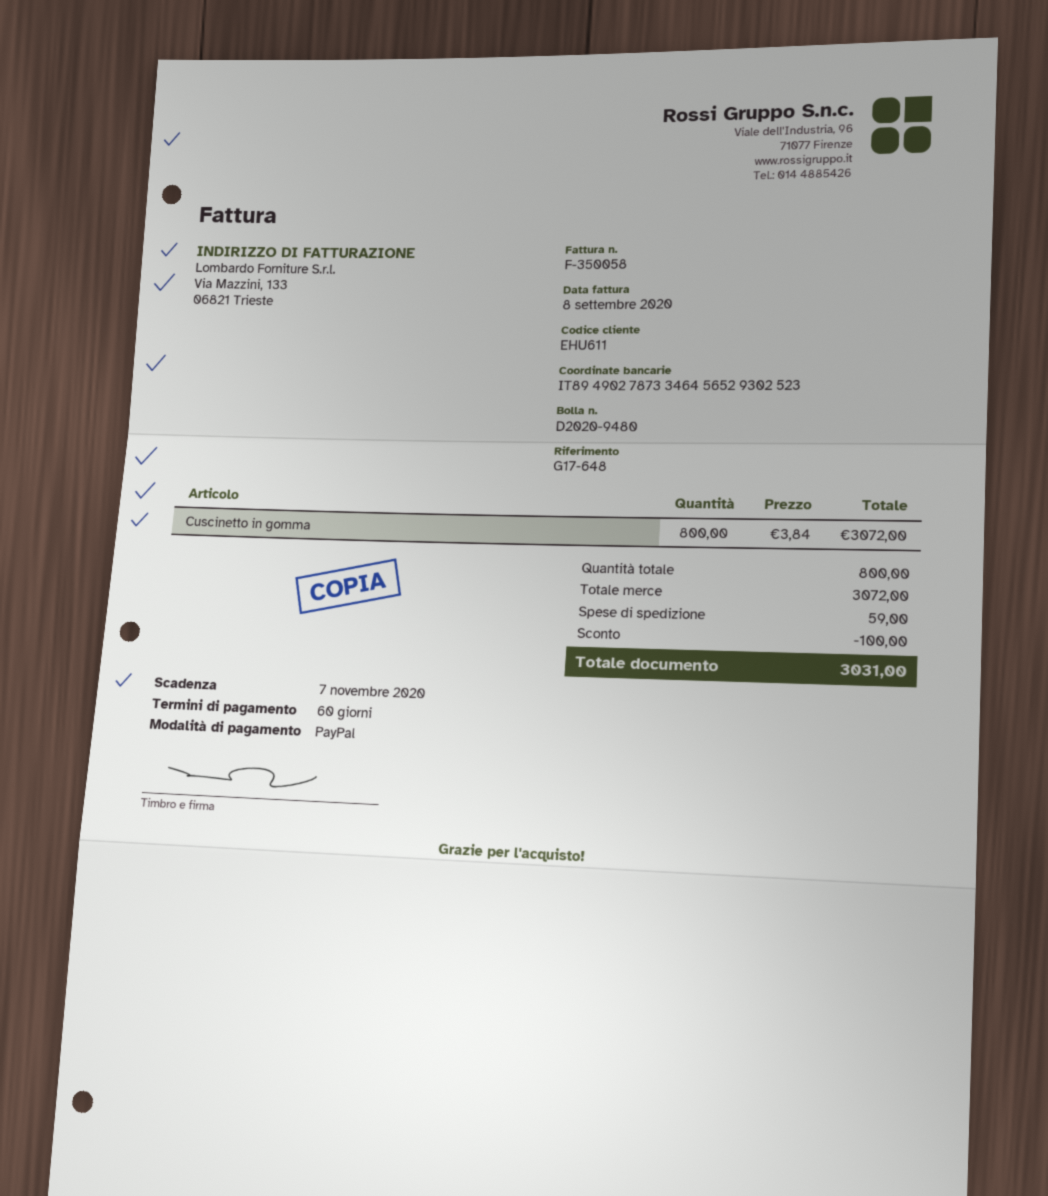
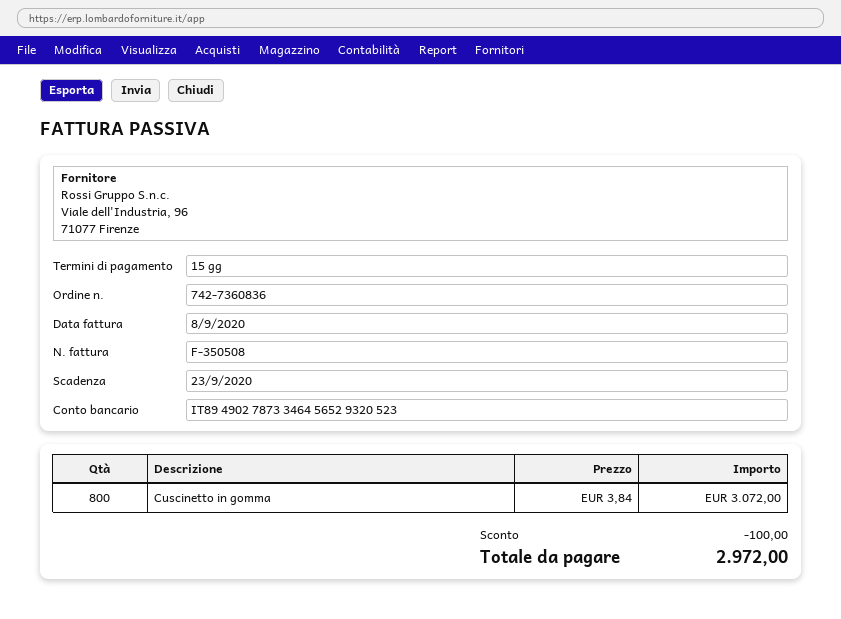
invoice number: F-350058 -> F-350508
payment terms: 60 days -> 15 days
due date: 2020-11-07 -> 2020-09-23
bank account: IT8949027873346456529302523 -> IT8949027873346456529320523
shipping: 59.00 -> none
total: 3031.00 -> 2972.00

